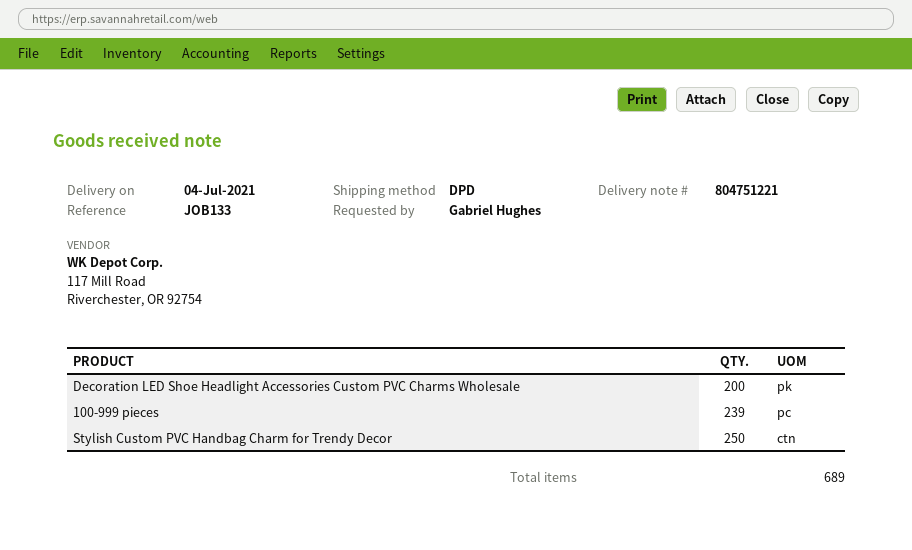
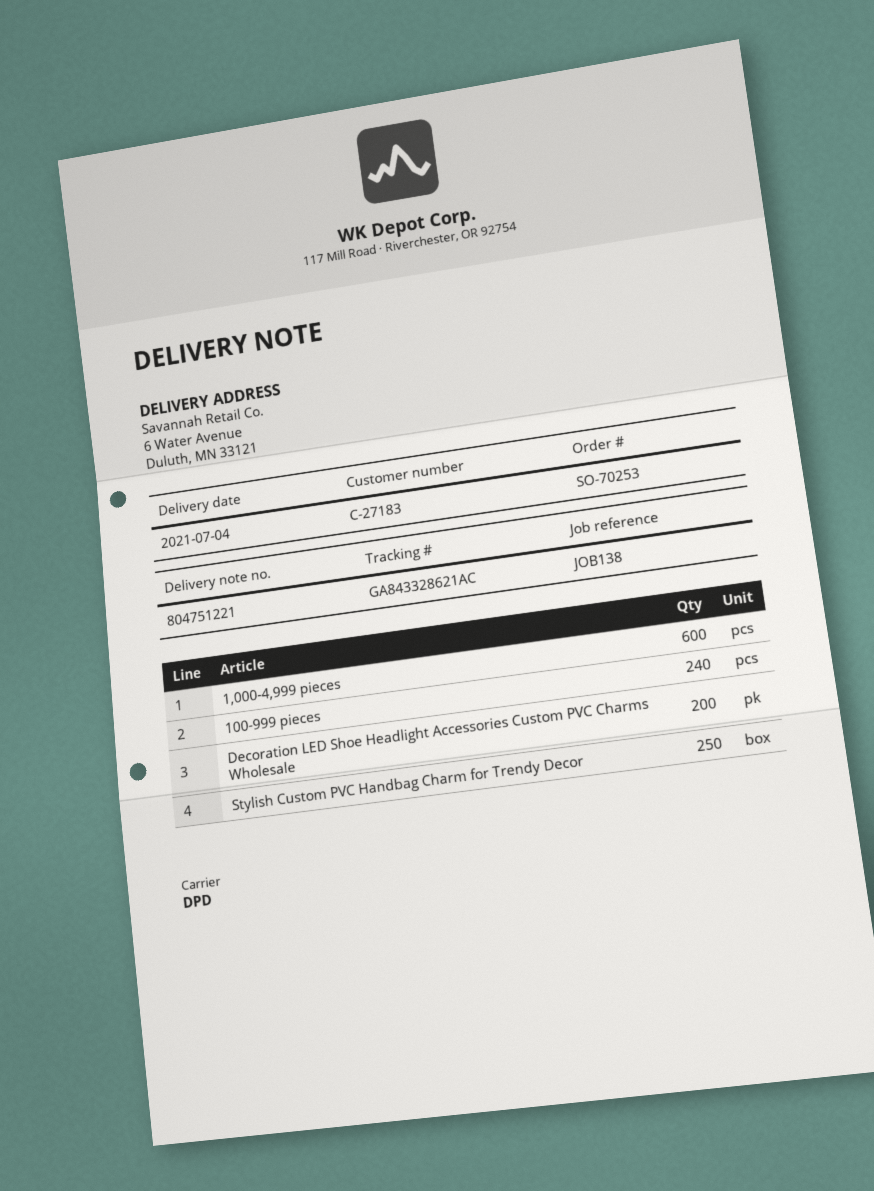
reference: JOB133 -> JOB138
100-999 pieces: 239 -> 240
1,000-4,999 pieces: none -> 600

